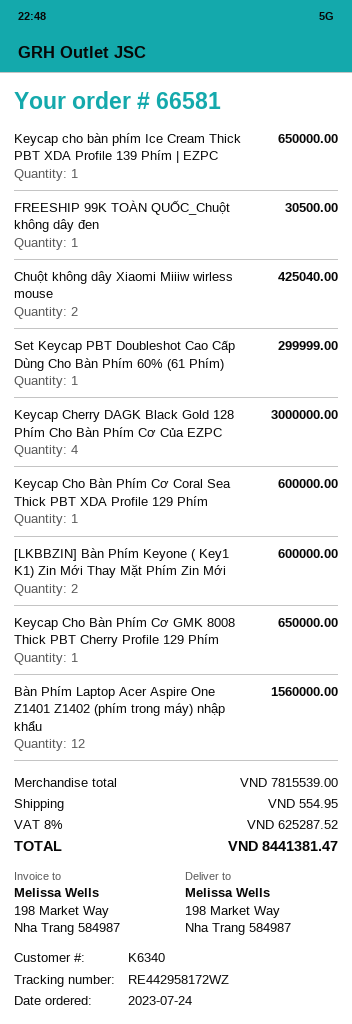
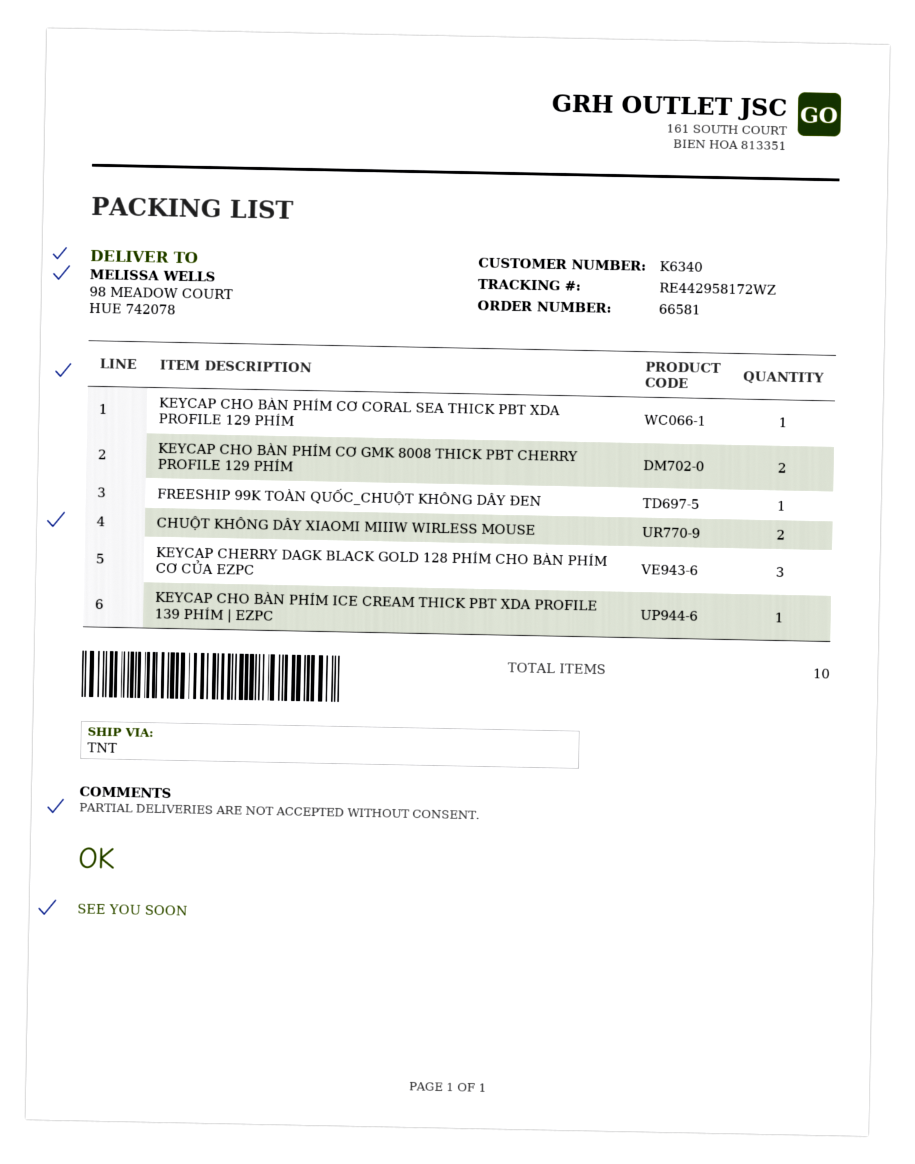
ship to: 198 Market Way, Nha Trang 584987 -> 98 MEADOW COURT, HUE 742078
Set Keycap PBT Doubleshot Cao Cấp Dùng Cho Bàn Phím 60% (61 Phím): 1 -> none
Keycap Cherry DAGK Black Gold 128 Phím Cho Bàn Phím Cơ Của EZPC: 4 -> 3
[LKBBZIN] Bàn Phím Keyone ( Key1 K1) Zin Mới Thay Mặt Phím Zin Mới: 2 -> none
Keycap Cho Bàn Phím Cơ GMK 8008 Thick PBT Cherry Profile 129 Phím: 1 -> 2
Bàn Phím Laptop Acer Aspire One Z1401 Z1402 (phím trong máy) nhập khẩu: 12 -> none

